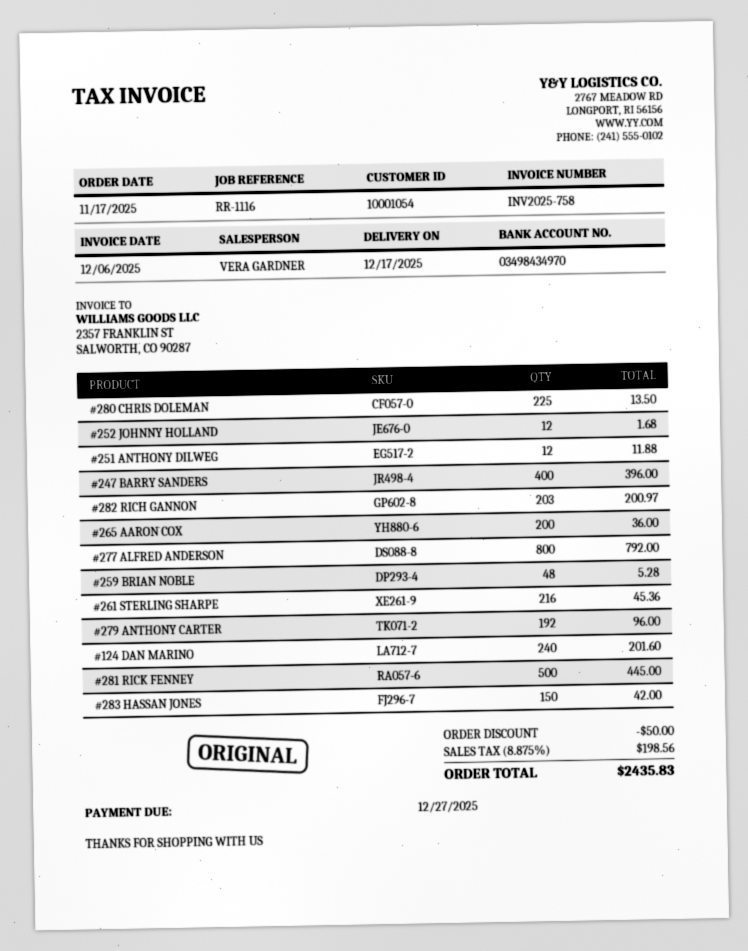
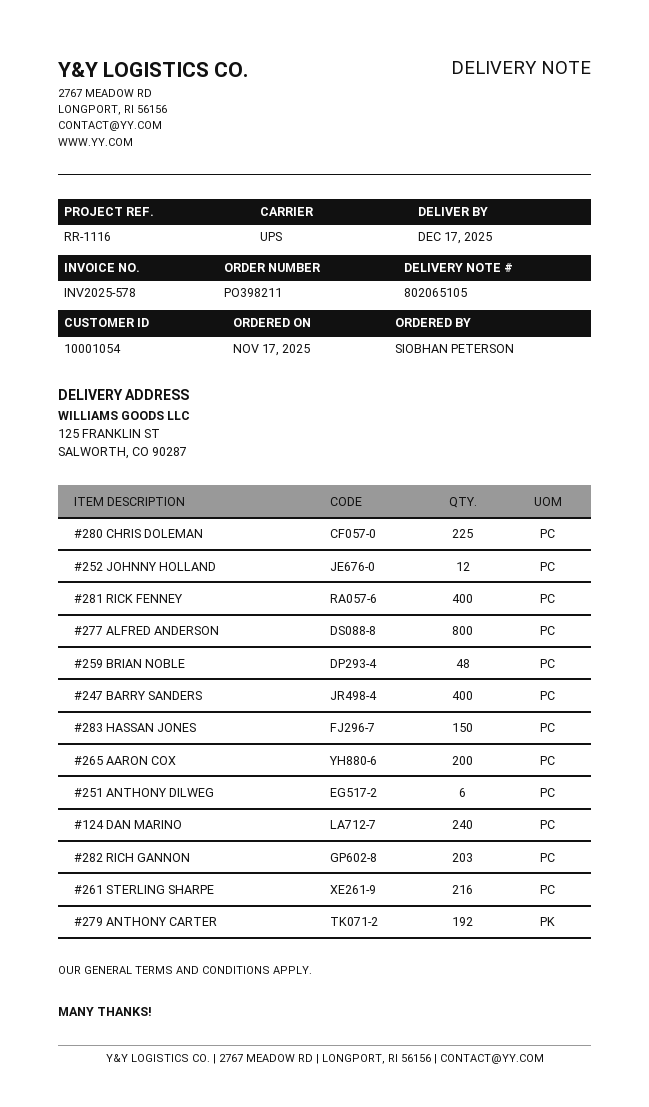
invoice number: INV2025-758 -> INV2025-578
#251 ANTHONY DILWEG: 12 -> 6
#281 RICK FENNEY: 500 -> 400

